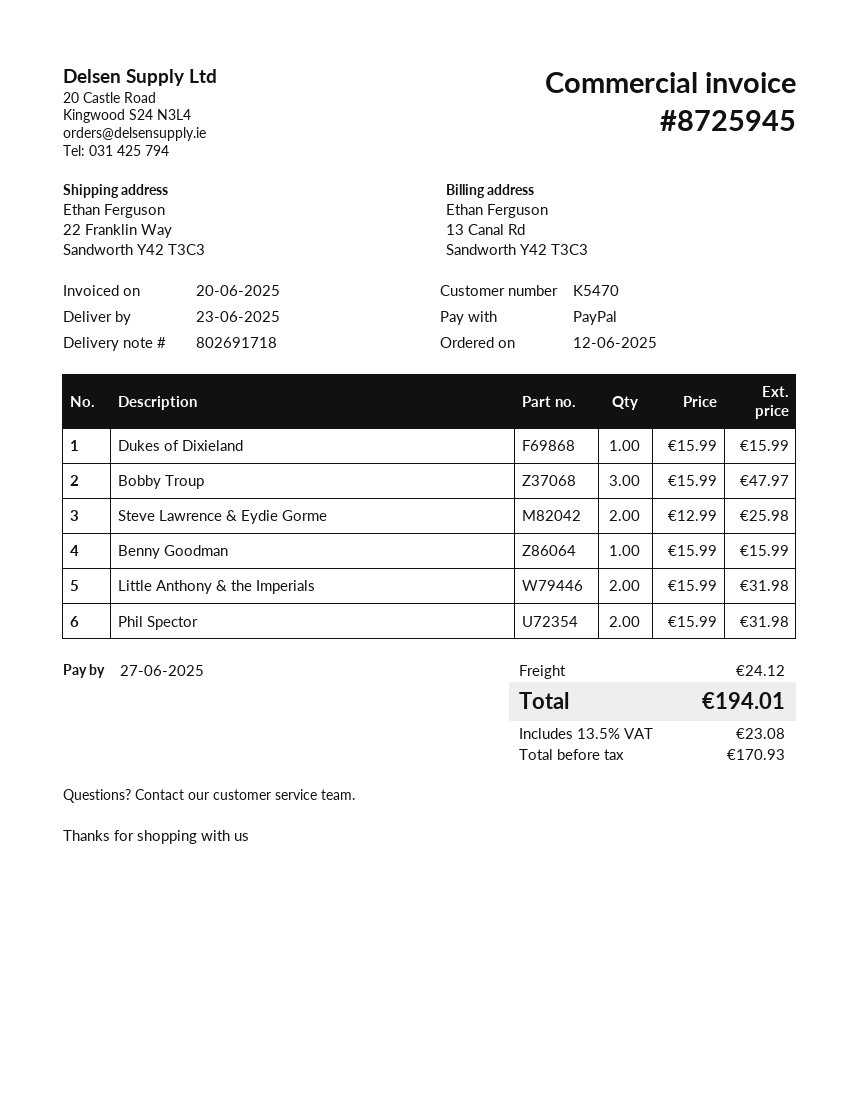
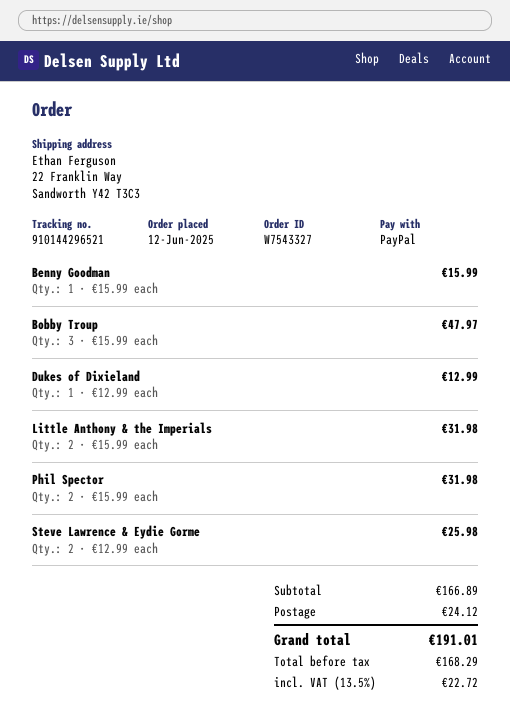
Dukes of Dixieland: 1 x 15.99 = 15.99 -> 1 x 12.99 = 12.99
net: 170.93 -> 168.29
tax: 13.5% = 23.08 -> 13.5% = 22.72
total: 194.01 -> 191.01

